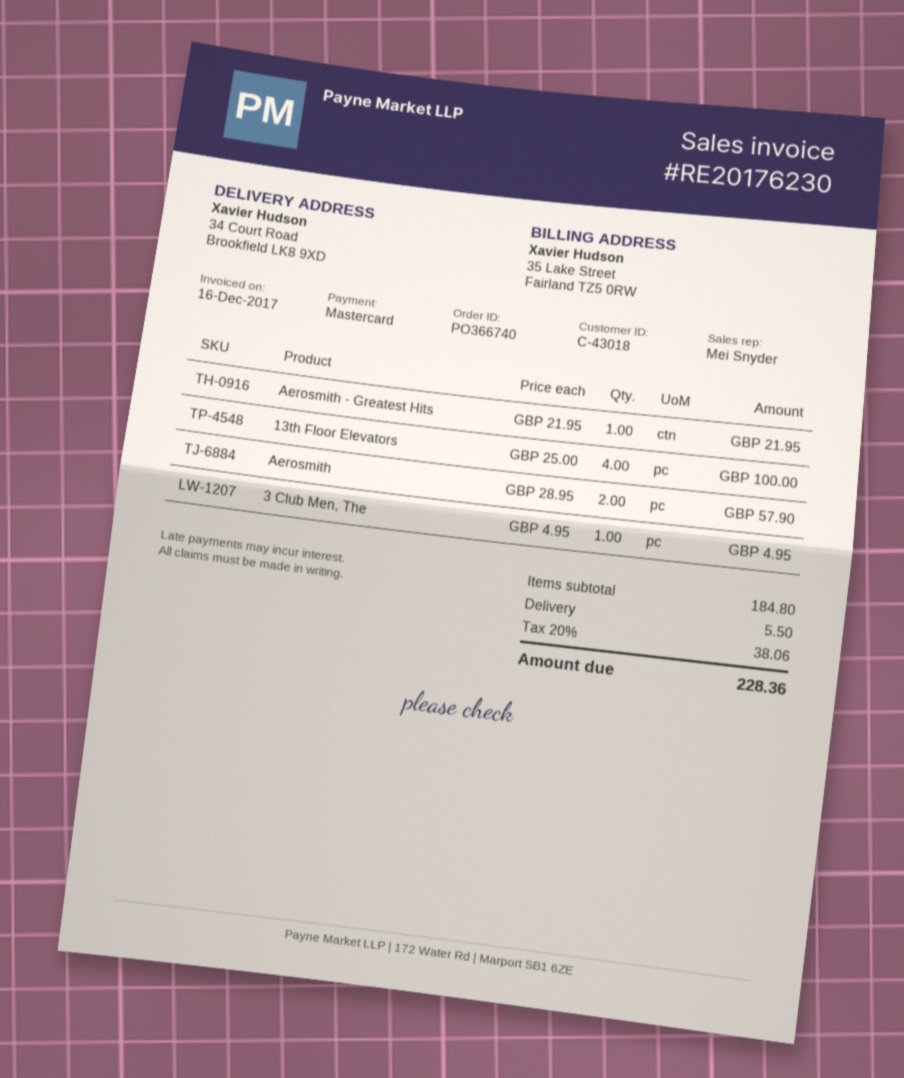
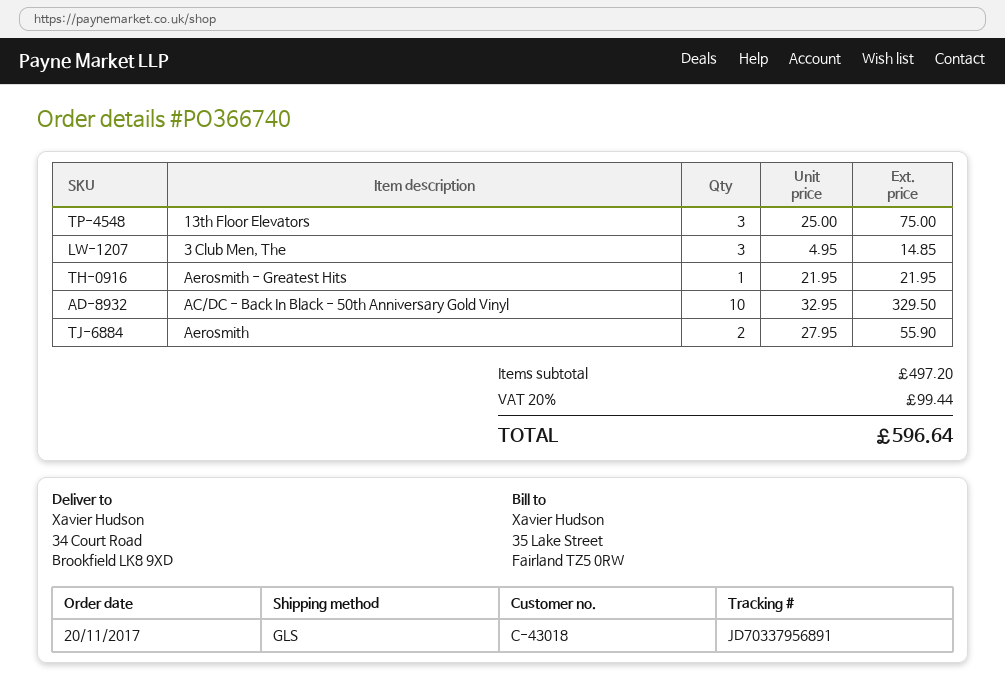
13th Floor Elevators: 4 x 25.00 = 100.00 -> 3 x 25.00 = 75.00
Aerosmith: 2 x 28.95 = 57.90 -> 2 x 27.95 = 55.90
3 Club Men, The: 1 x 4.95 = 4.95 -> 3 x 4.95 = 14.85
AC/DC - Back In Black - 50th Anniversary Gold Vinyl: none -> 10 x 32.95 = 329.50
subtotal: 184.80 -> 497.20
shipping: 5.50 -> none
tax: 20% = 38.06 -> 20% = 99.44
total: 228.36 -> 596.64

